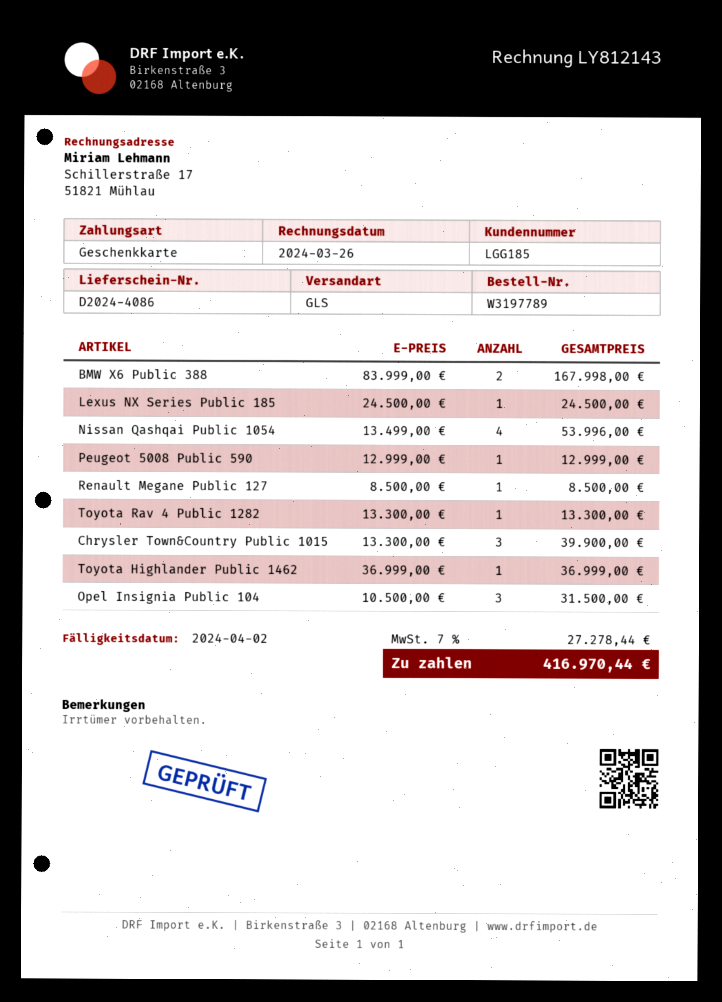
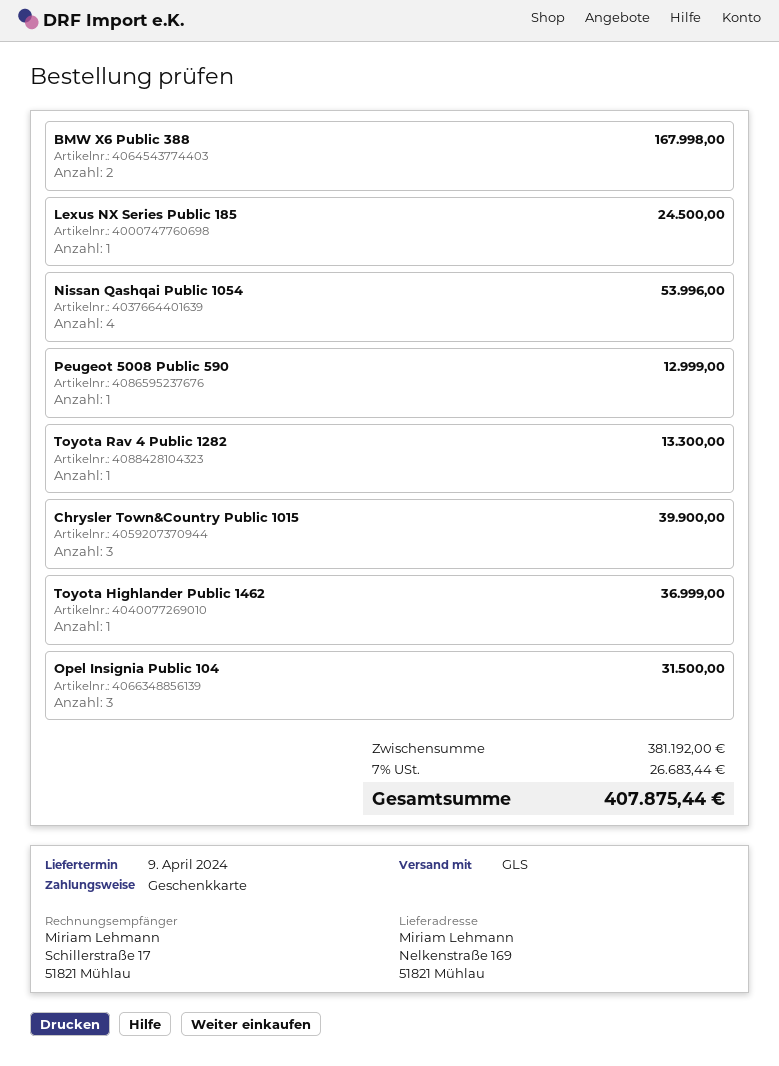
Renault Megane Public 127: 1 for 8500.00 -> none
tax: 7% = 27278.44 -> 7% = 26683.44
total: 416970.44 -> 407875.44

